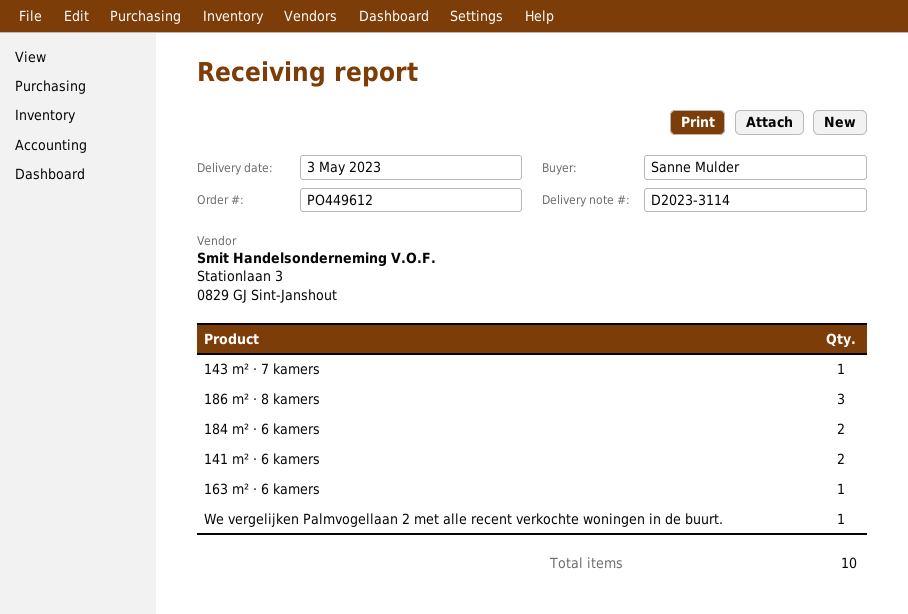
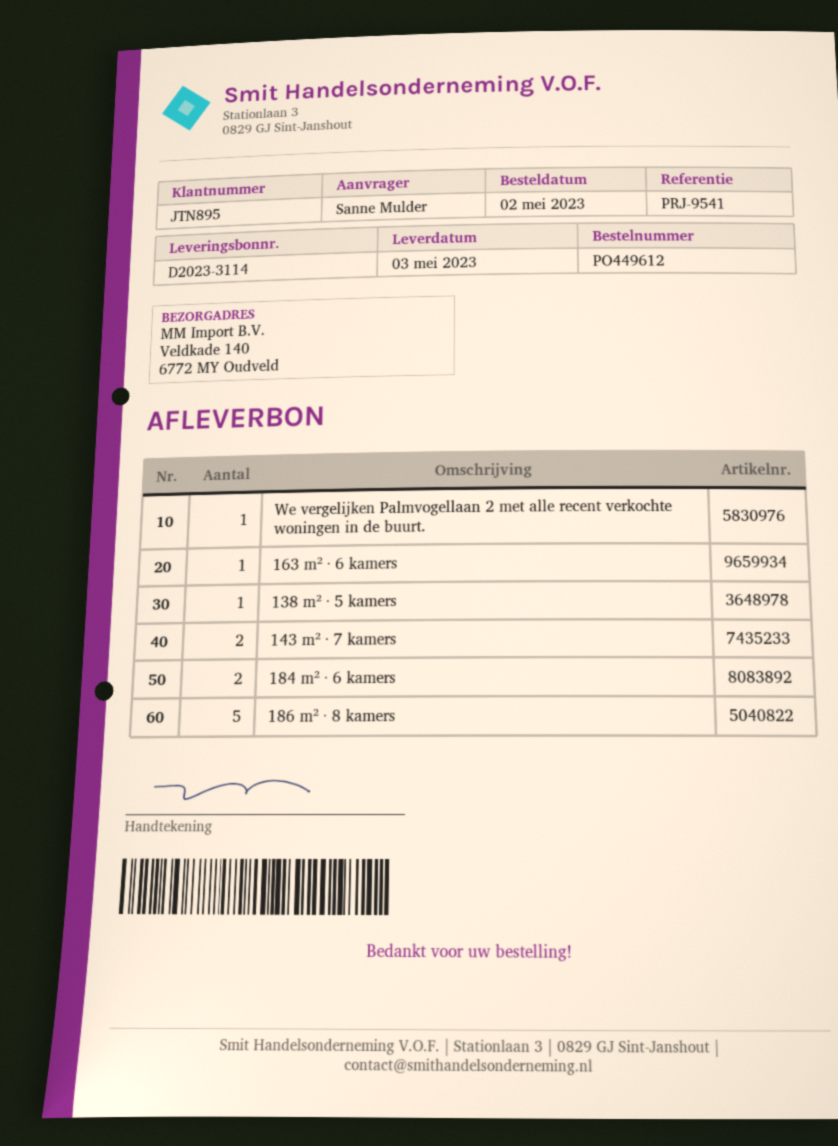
143 m² · 7 kamers: 1 -> 2
186 m² · 8 kamers: 3 -> 5
141 m² · 6 kamers: 2 -> none
138 m² · 5 kamers: none -> 1

